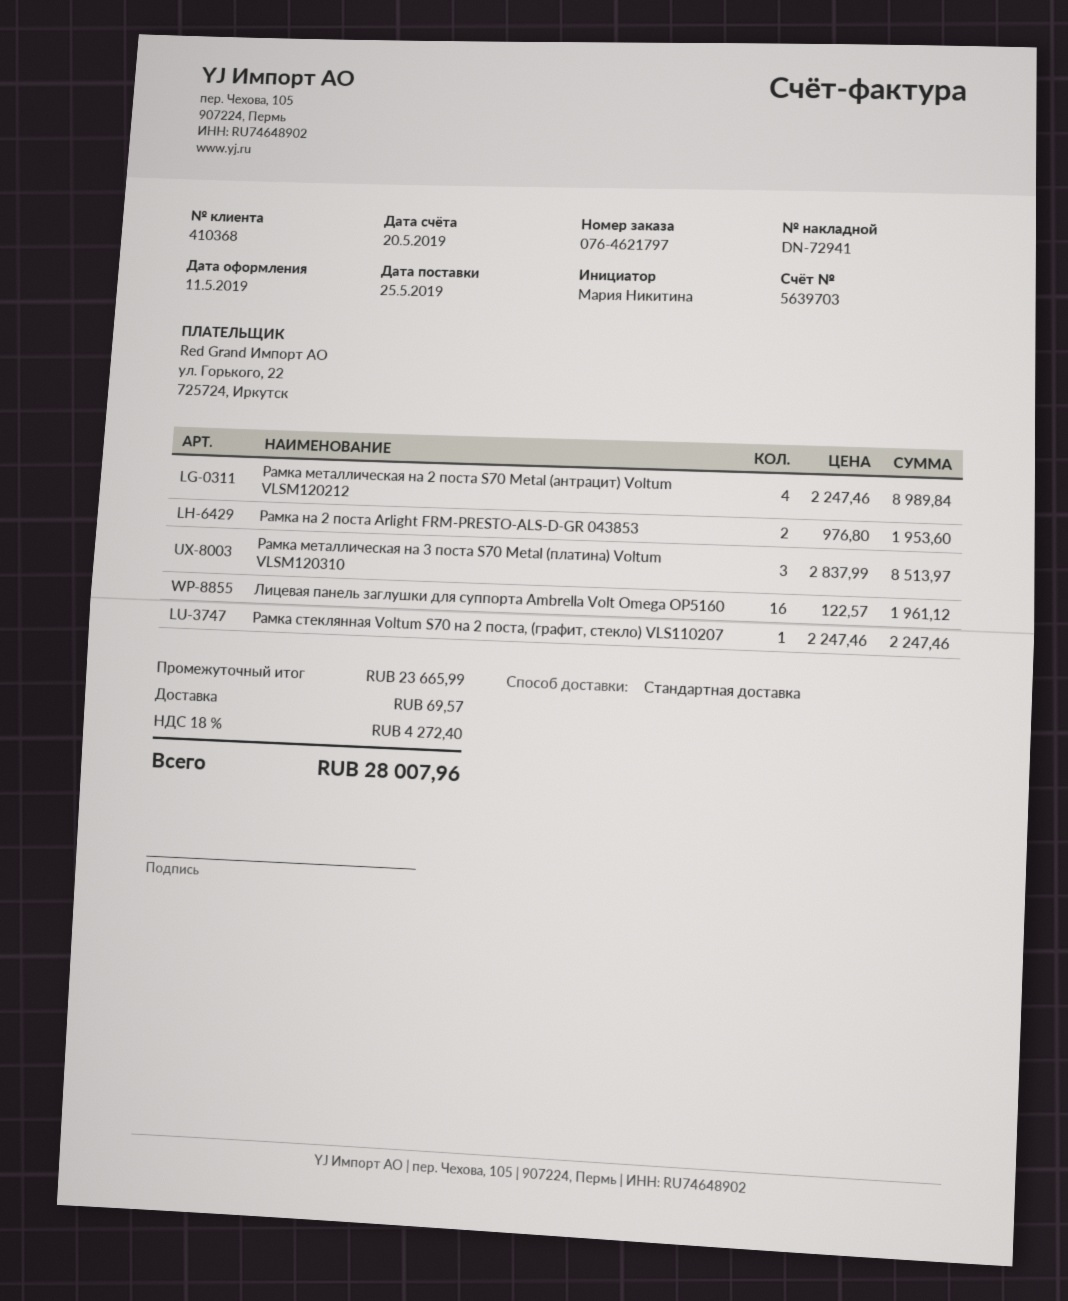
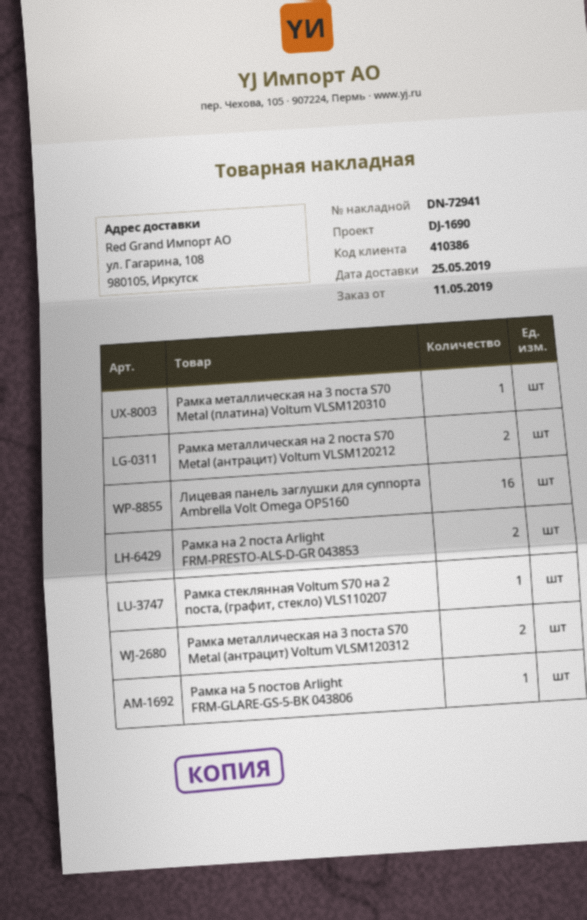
customer number: 410368 -> 410386
Рамка металлическая на 2 поста S70 Metal (антрацит) Voltum VLSM120212: 4 -> 2
Рамка металлическая на 3 поста S70 Metal (платина) Voltum VLSM120310: 3 -> 1
Рамка металлическая на 3 поста S70 Metal (антрацит) Voltum VLSM120312: none -> 2
Рамка на 5 постов Arlight FRM-GLARE-GS-5-BK 043806: none -> 1

